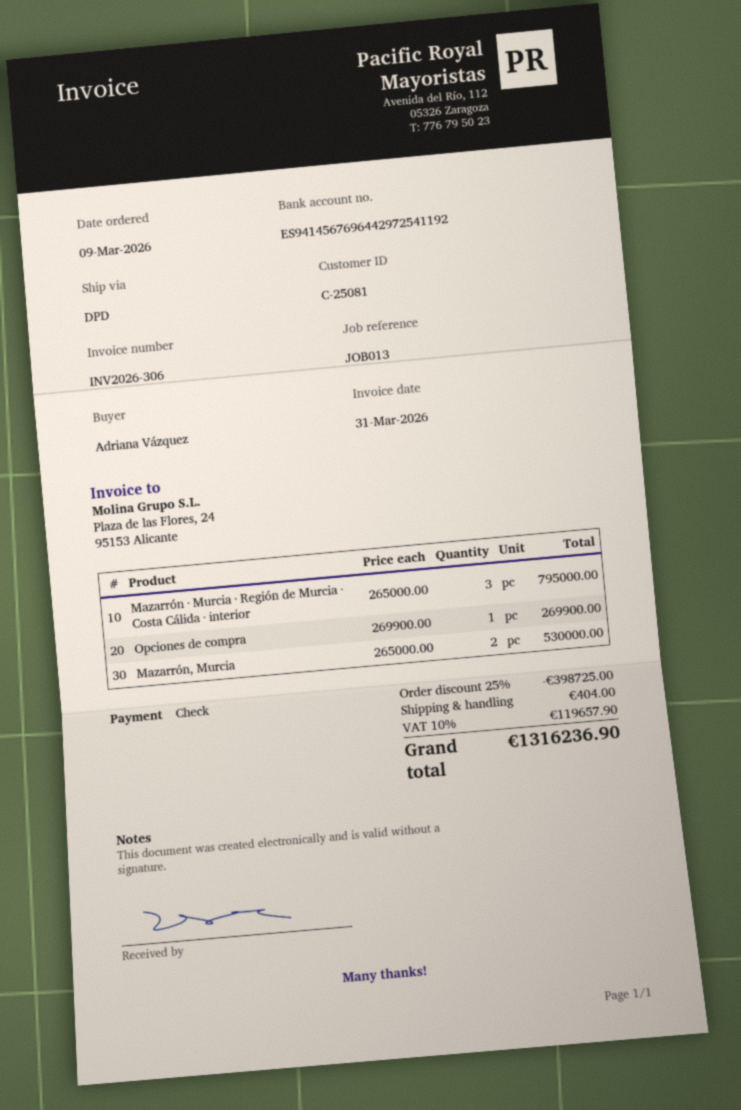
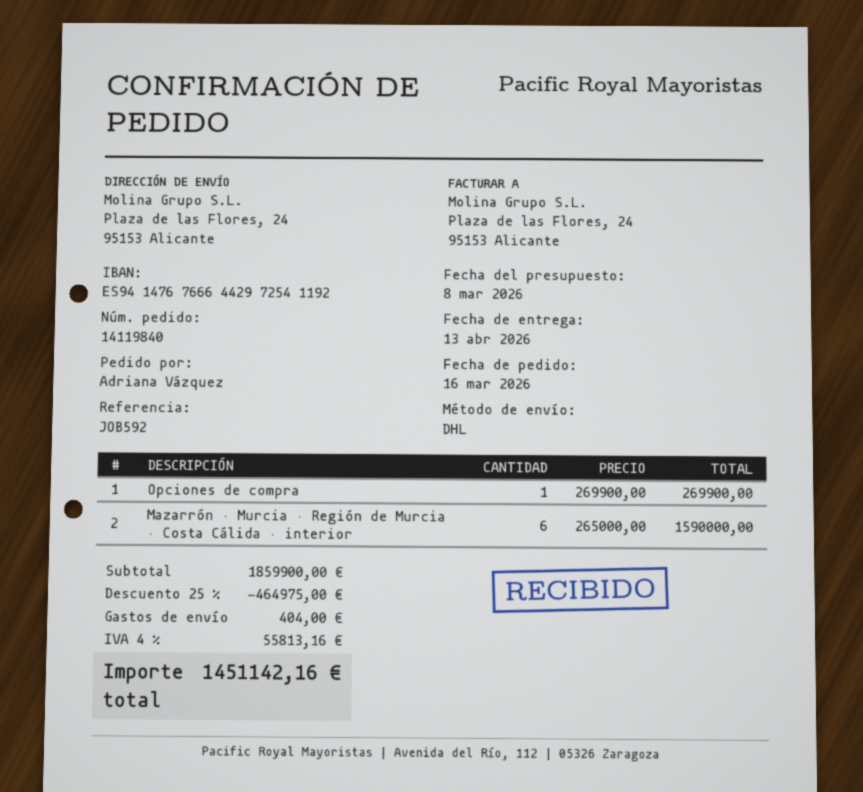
order date: 2026-03-09 -> 2026-03-16
reference: JOB013 -> JOB592
bank account: ES9414567696442972541192 -> ES9414767666442972541192
shipping method: DPD -> DHL
Mazarrón · Murcia · Región de Murcia · Costa Cálida · interior: 3 x 265000.00 = 795000.00 -> 6 x 265000.00 = 1590000.00
Mazarrón, Murcia: 2 x 265000.00 = 530000.00 -> none
discount: 25% = 398725.00 -> 25% = 464975.00
tax: 10% = 119657.90 -> 4% = 55813.16
total: 1316236.90 -> 1451142.16

